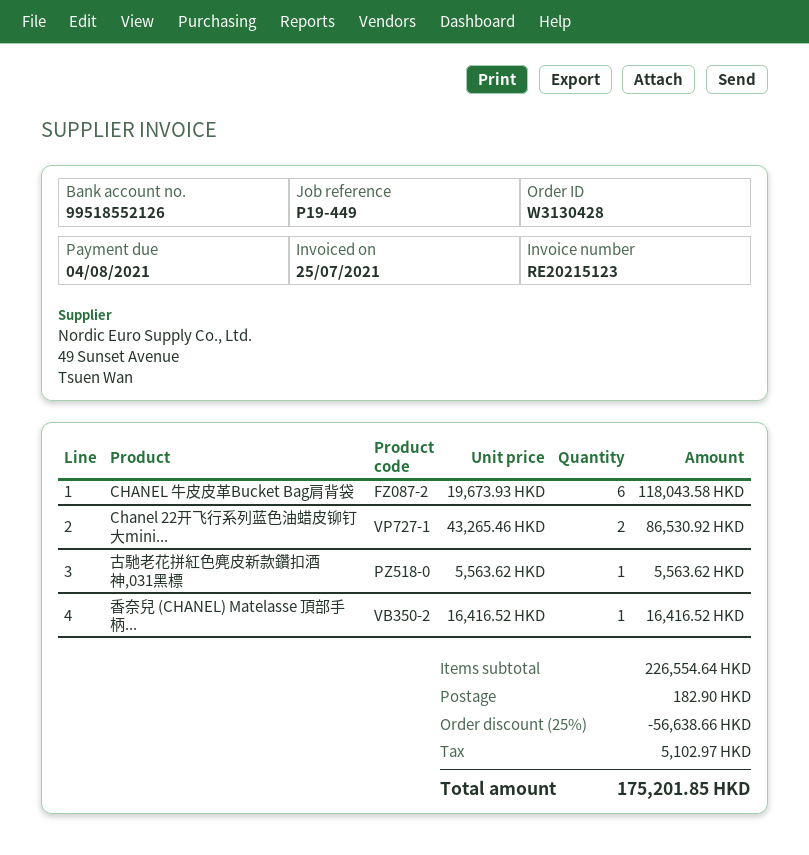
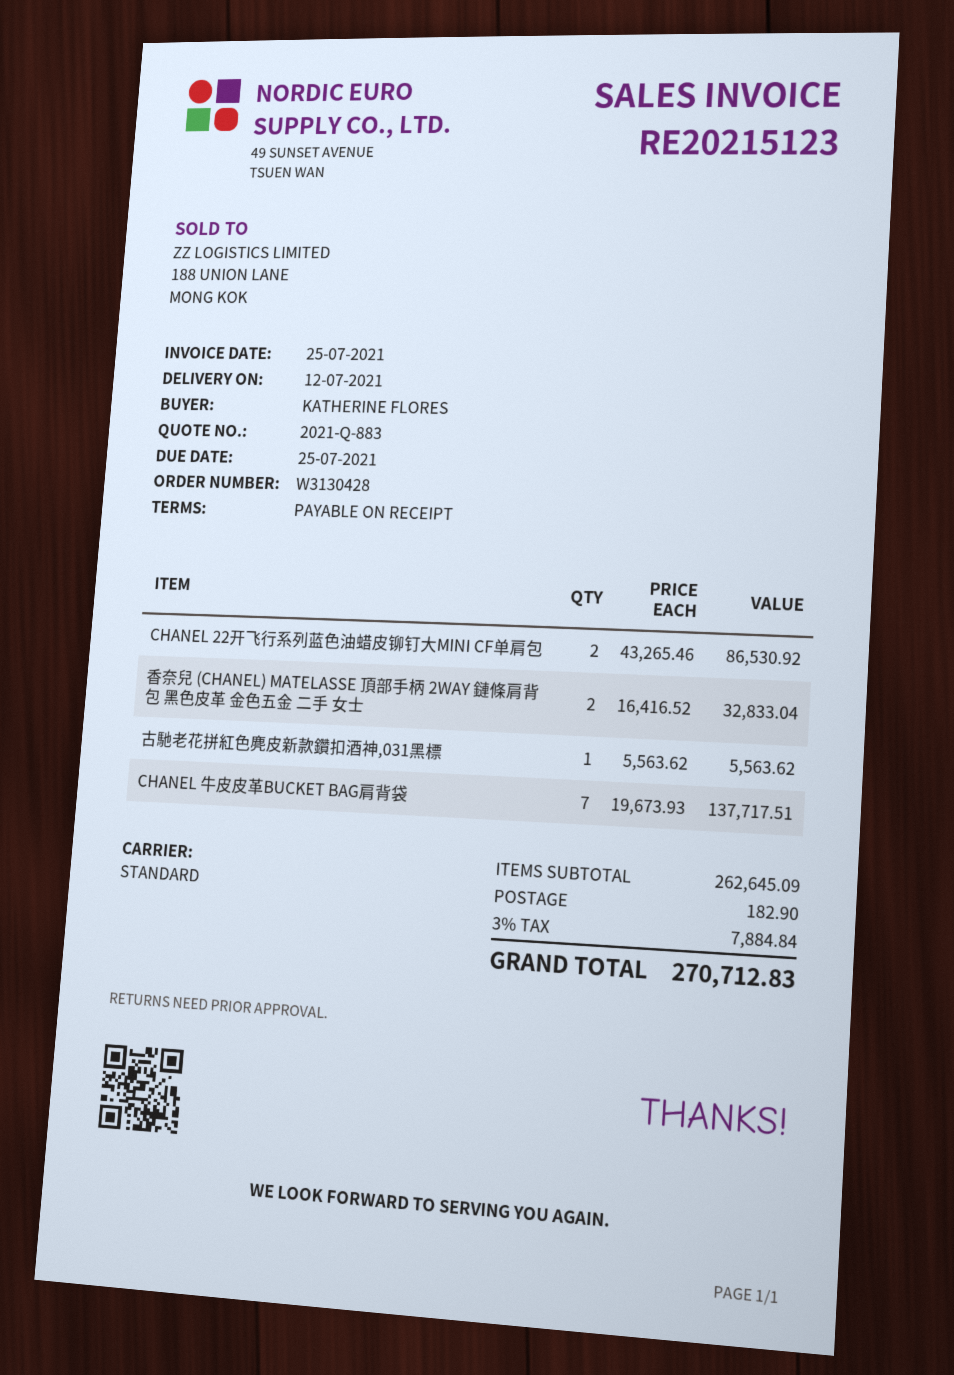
due date: 2021-08-04 -> 2021-07-25
CHANEL 牛皮皮革Bucket Bag肩背袋: 6 x 19673.93 = 118043.58 -> 7 x 19673.93 = 137717.51
香奈兒 (CHANEL) Matelasse 頂部手柄...: 1 x 16416.52 = 16416.52 -> 2 x 16416.52 = 32833.04
subtotal: 226554.64 -> 262645.09
discount: 25% = 56638.66 -> none
tax: 5102.97 -> 7884.84
total: 175201.85 -> 270712.83

